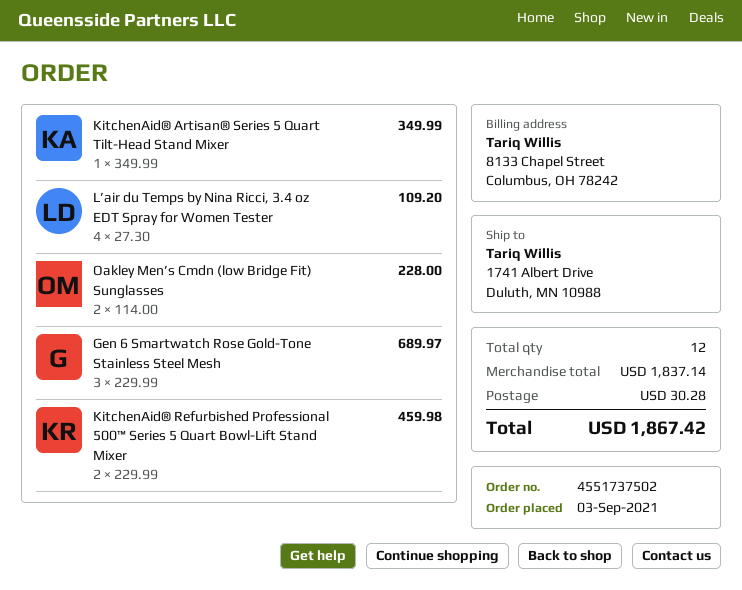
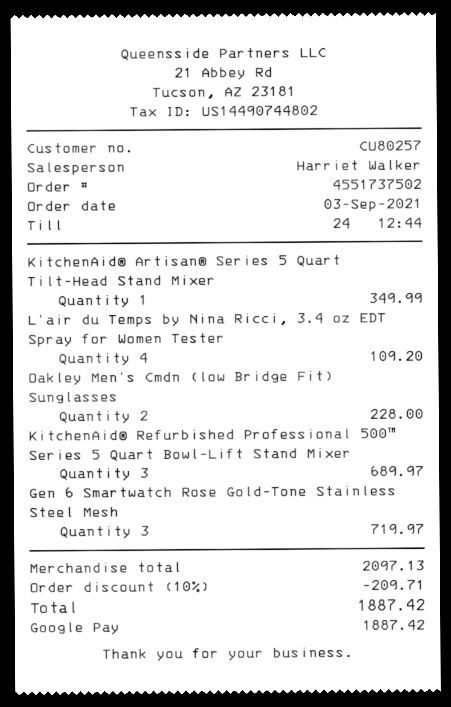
Gen 6 Smartwatch Rose Gold-Tone Stainless Steel Mesh: 3 for 689.97 -> 3 for 719.97
KitchenAid® Refurbished Professional 500™ Series 5 Quart Bowl-Lift Stand Mixer: 2 for 459.98 -> 3 for 689.97
subtotal: 1837.14 -> 2097.13
discount: none -> 10% = 209.71
shipping: 30.28 -> none
total: 1867.42 -> 1887.42

